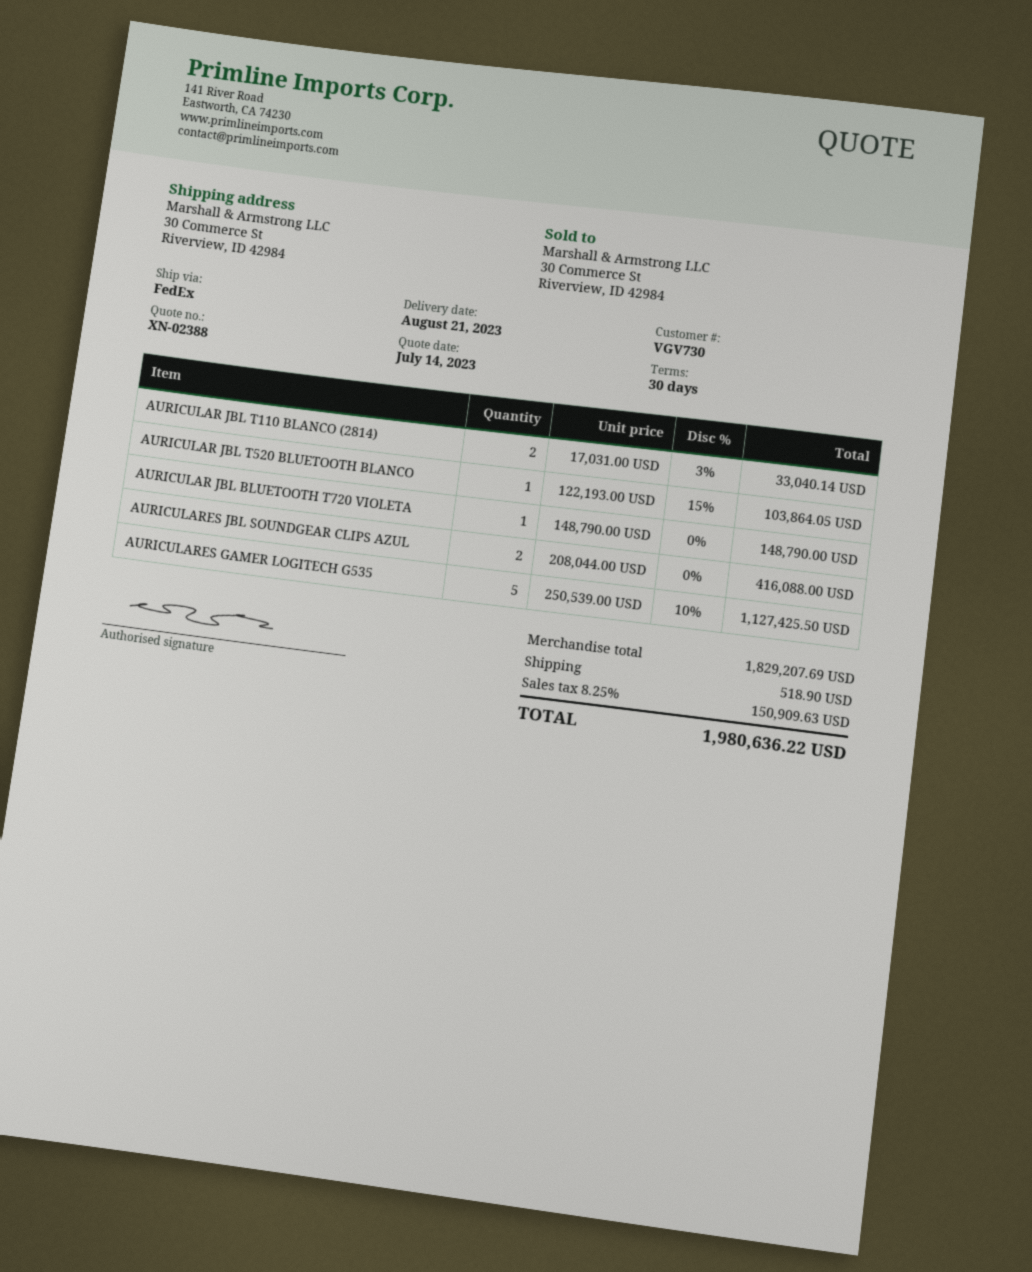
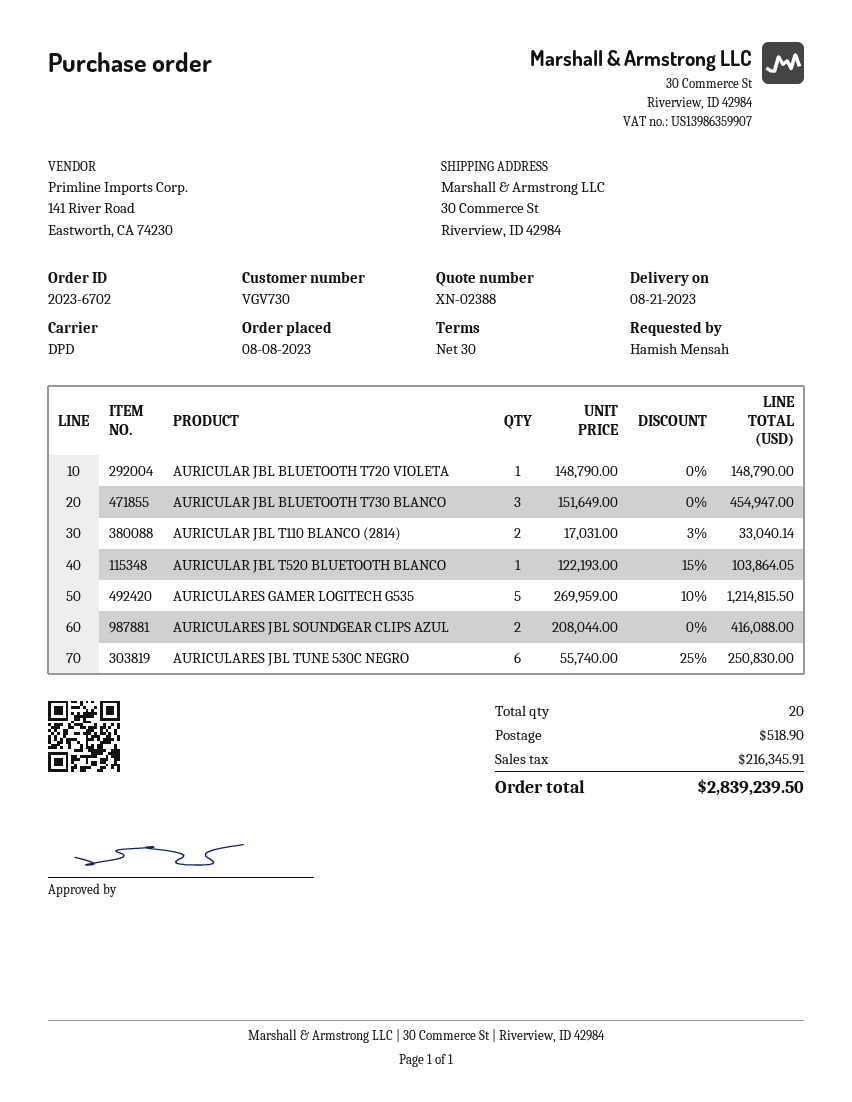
shipping method: FedEx -> DPD
AURICULARES GAMER LOGITECH G535: 5 x 250539.00 - 10% = 1127425.50 -> 5 x 269959.00 - 10% = 1214815.50
AURICULAR JBL BLUETOOTH T730 BLANCO: none -> 3 x 151649.00 = 454947.00
AURICULARES JBL TUNE 530C NEGRO: none -> 6 x 55740.00 - 25% = 250830.00
tax: 150909.63 -> 216345.91
total: 1980636.22 -> 2839239.50

